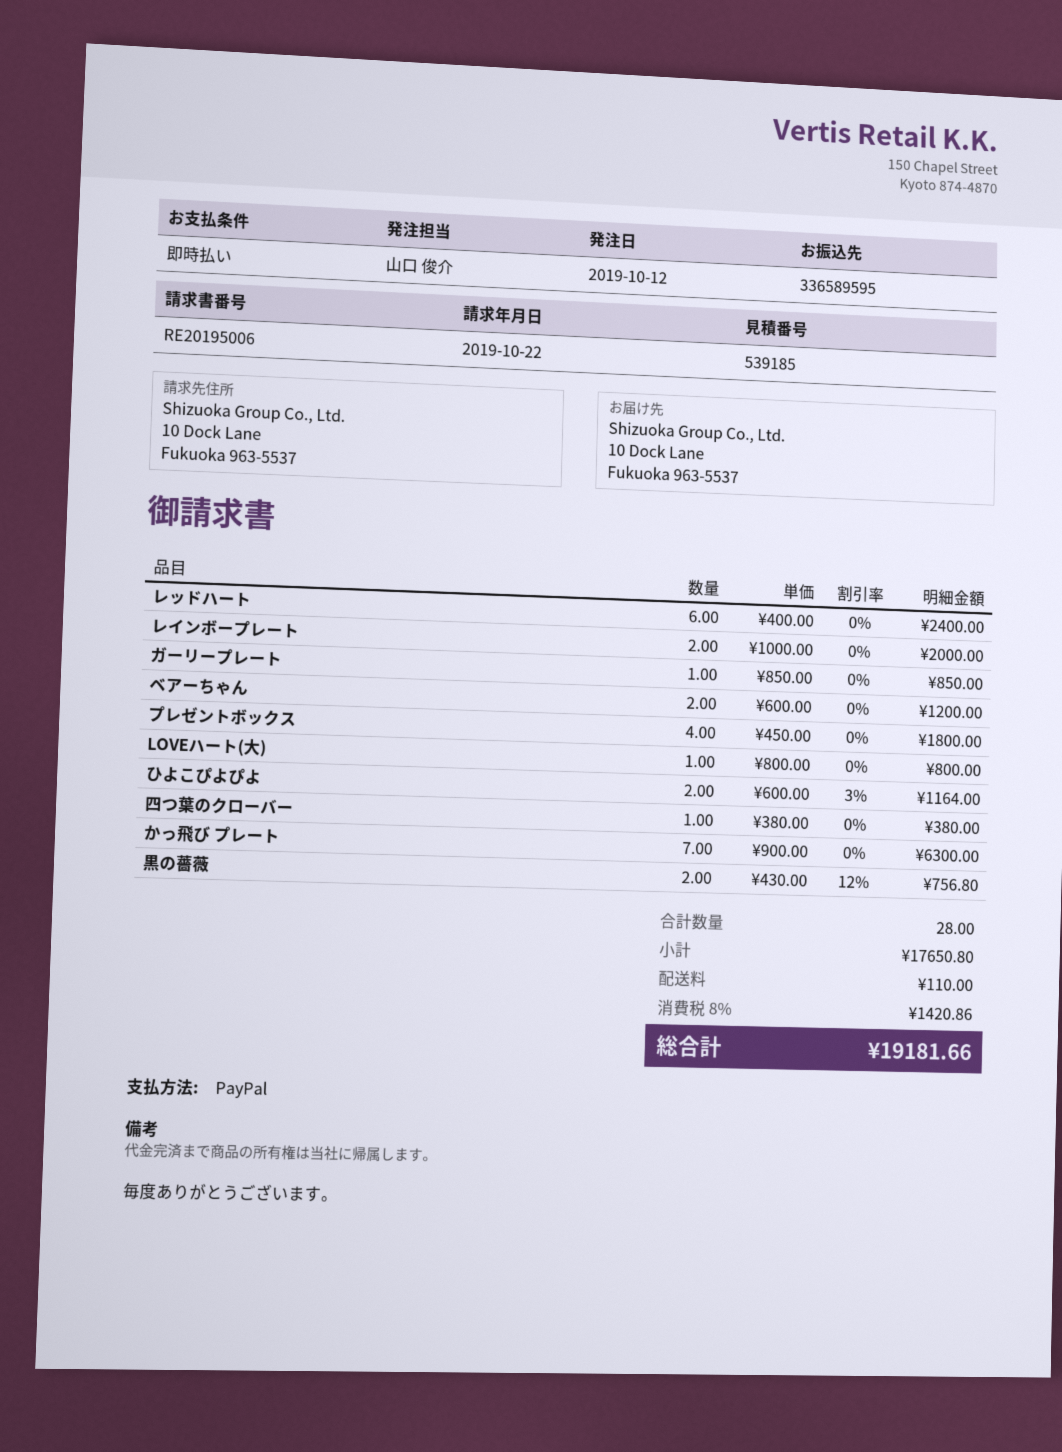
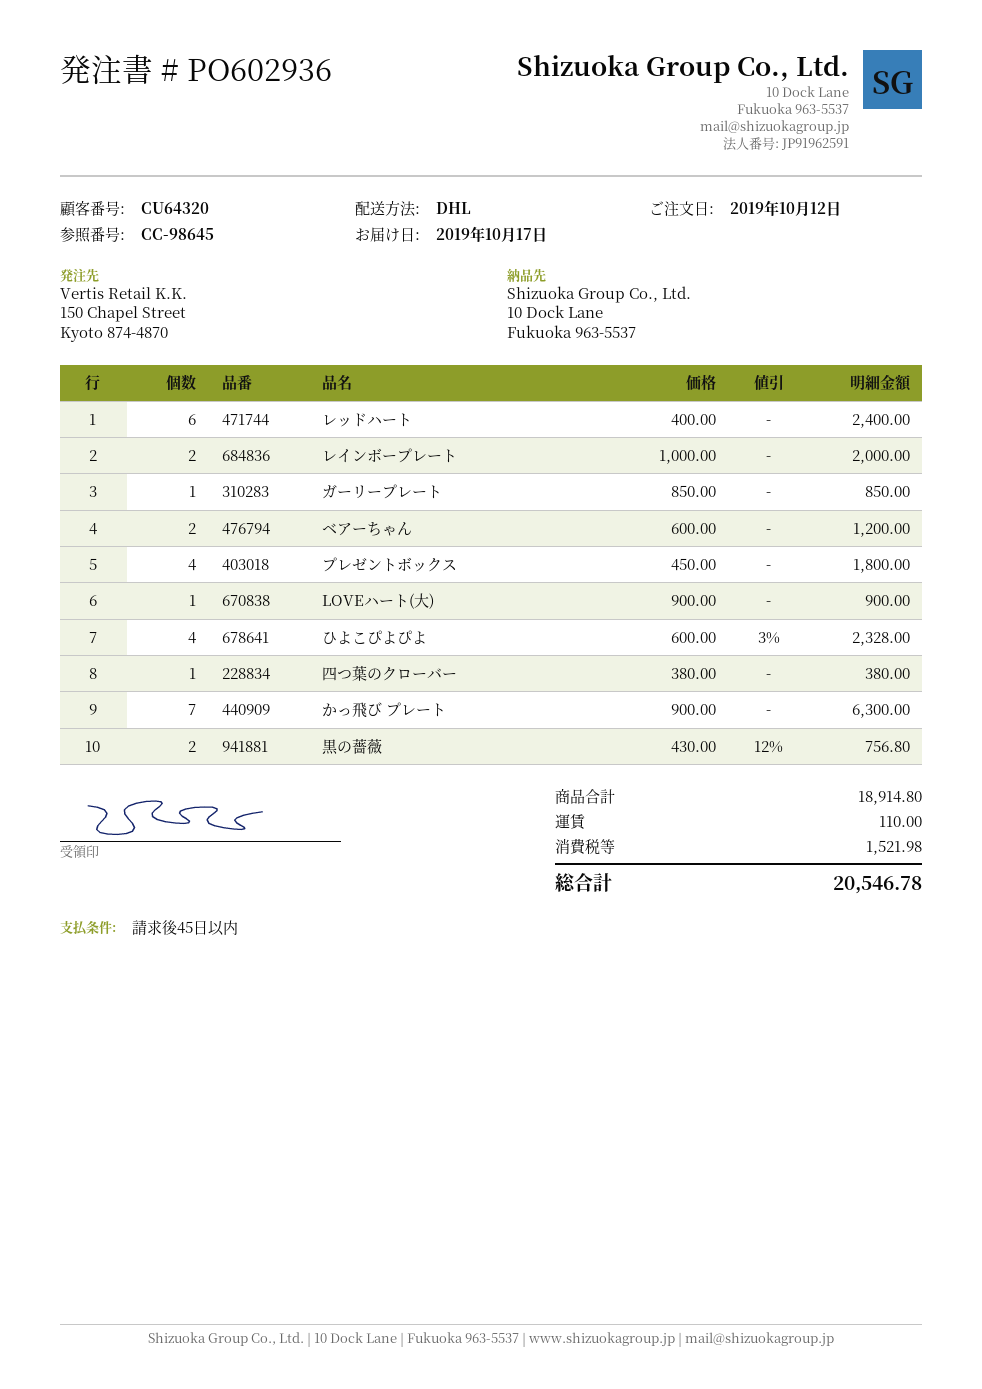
payment terms: on receipt -> 45 days
LOVEハート(大): 1 x 800.00 = 800.00 -> 1 x 900.00 = 900.00
ひよこぴよぴよ: 2 x 600.00 - 3% = 1164.00 -> 4 x 600.00 - 3% = 2328.00
subtotal: 17650.80 -> 18914.80
tax: 1420.86 -> 1521.98
total: 19181.66 -> 20546.78

